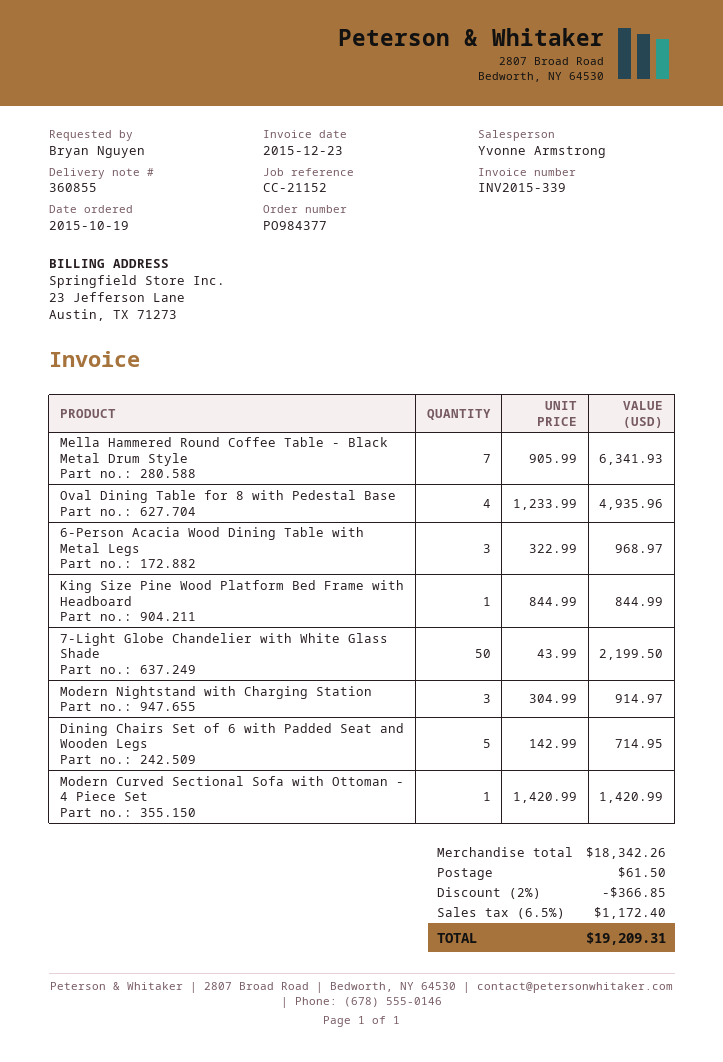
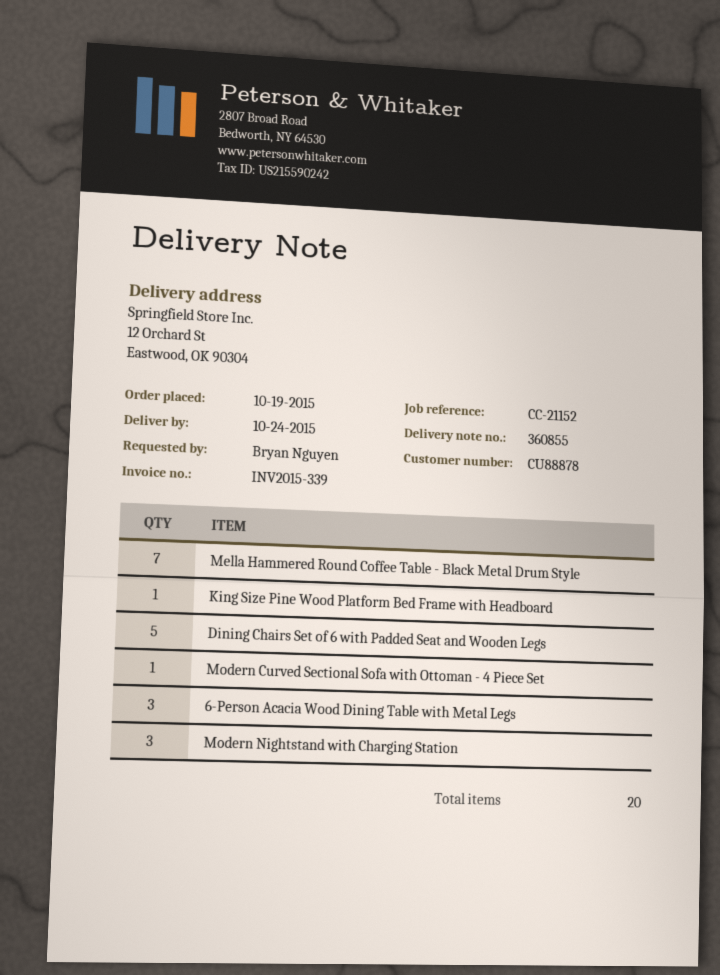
Oval Dining Table for 8 with Pedestal Base: 4 -> none
7-Light Globe Chandelier with White Glass Shade: 50 -> none

